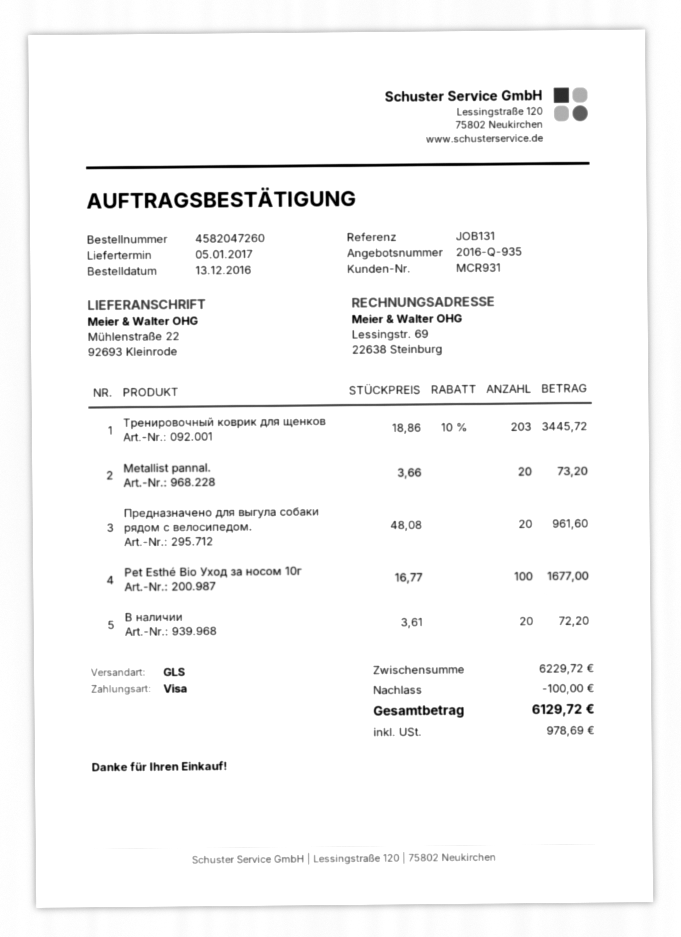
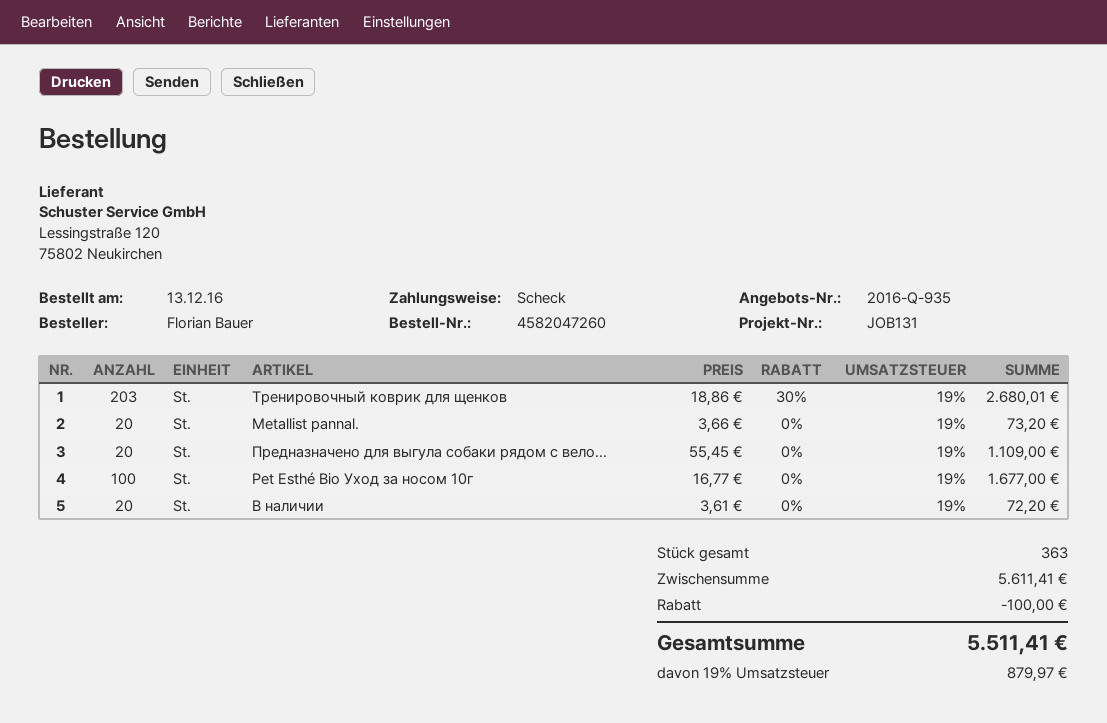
payment method: Visa -> cheque
Тренировочный коврик для щенков: 203 x 18.86 - 10% = 3445.72 -> 203 x 18.86 - 30% = 2680.01
Предназначено для выгула собаки рядом с велосипедом.: 20 x 48.08 = 961.60 -> 20 x 55.45 = 1109.00
subtotal: 6229.72 -> 5611.41
tax: 978.69 -> 879.97
total: 6129.72 -> 5511.41

